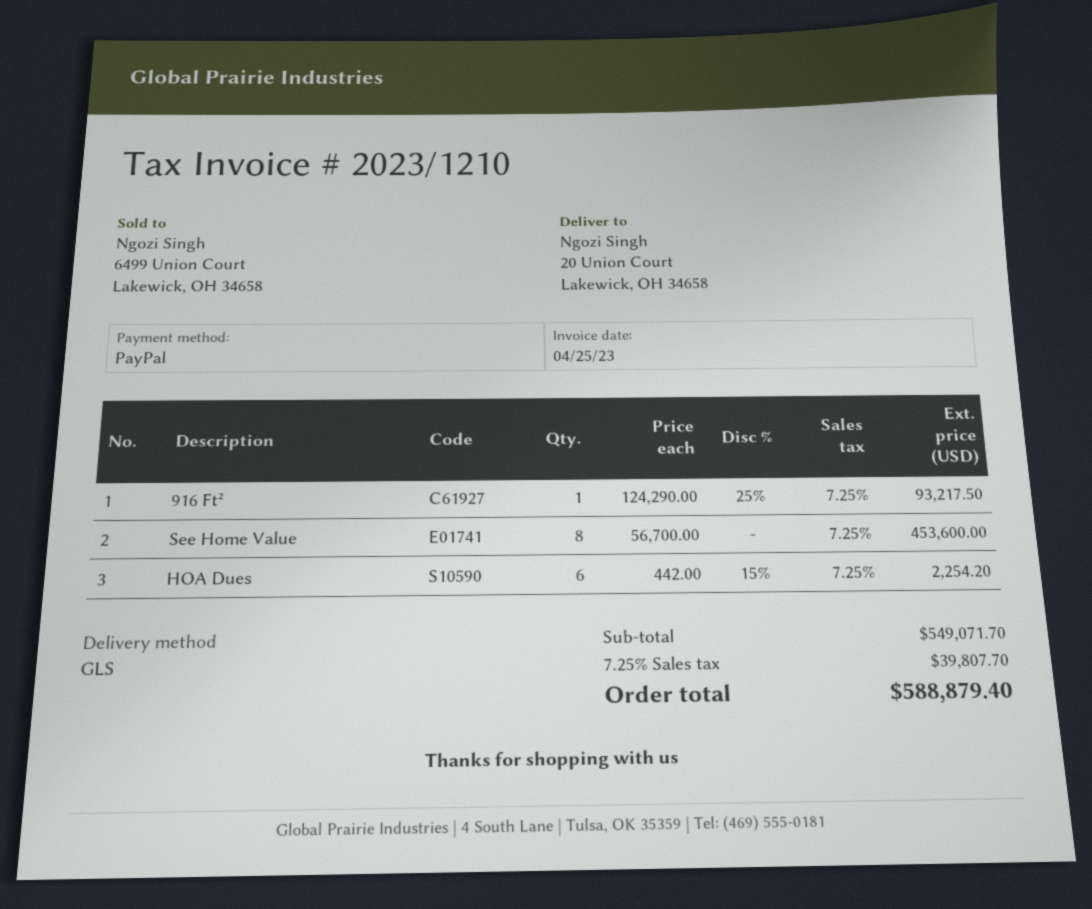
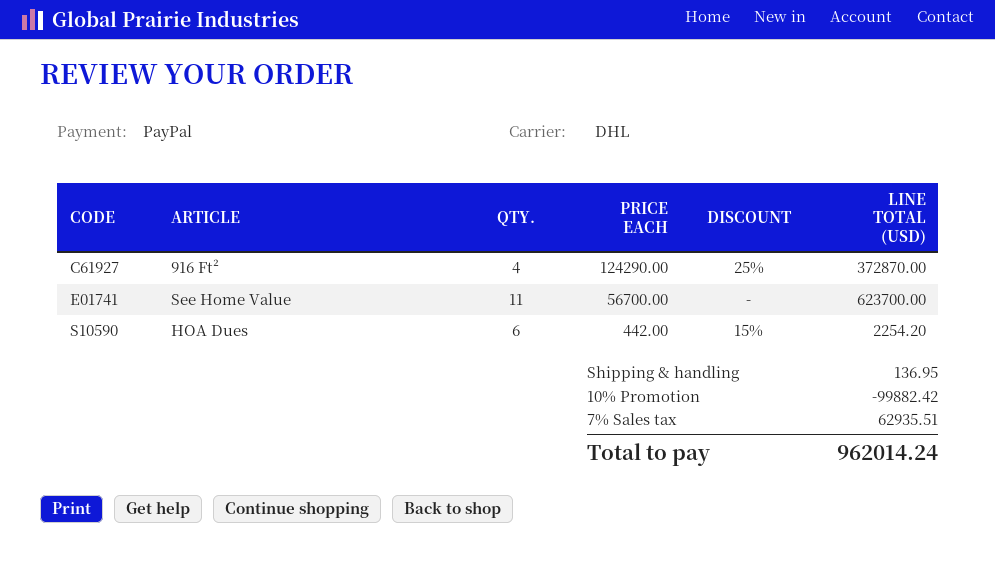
shipping method: GLS -> DHL
916 Ft²: 1 x 124290.00 - 25% = 93217.50 -> 4 x 124290.00 - 25% = 372870.00
See Home Value: 8 x 56700.00 = 453600.00 -> 11 x 56700.00 = 623700.00
discount: none -> 10% = 99882.42
shipping: none -> 136.95
tax: 7.25% = 39807.70 -> 7% = 62935.51
total: 588879.40 -> 962014.24

